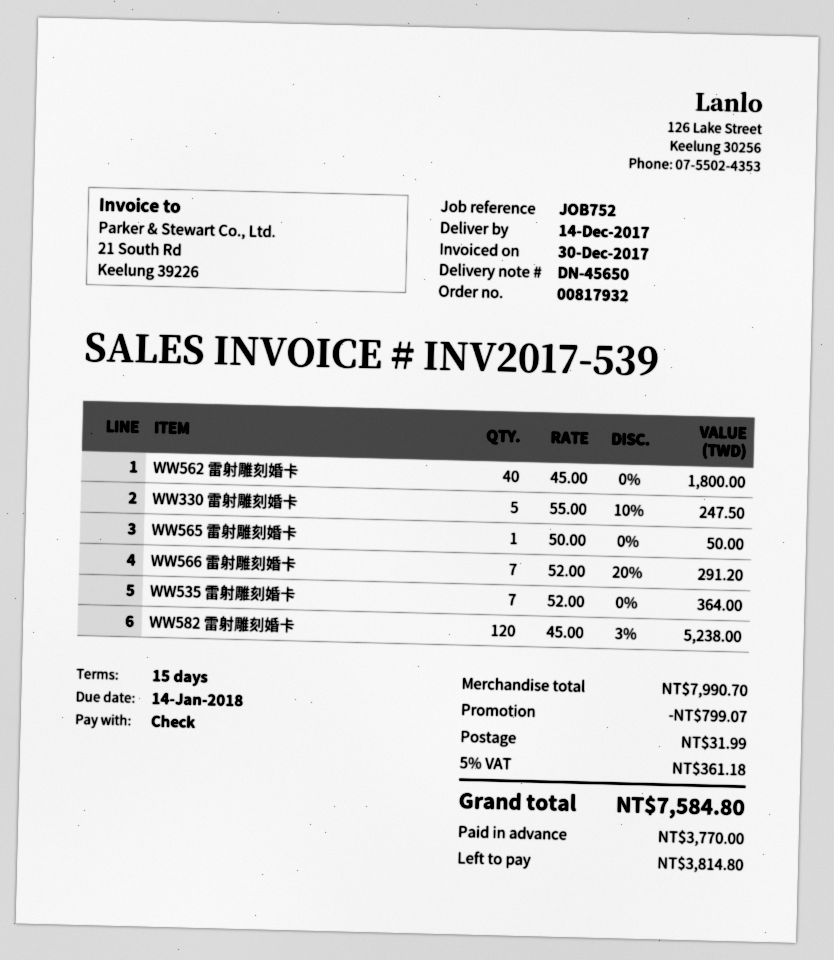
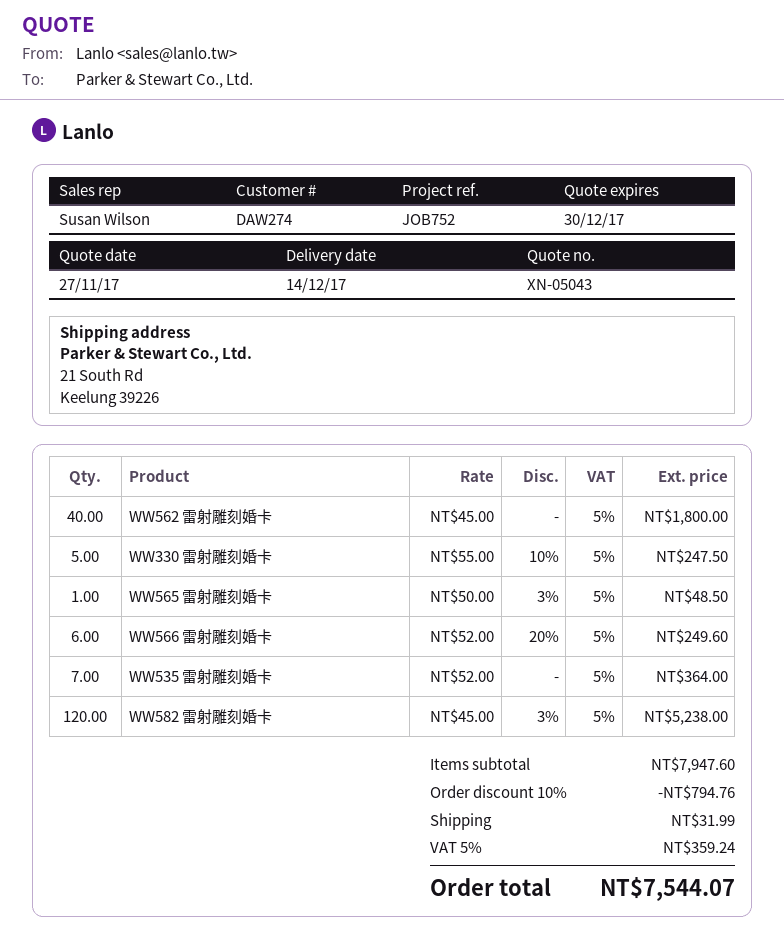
WW565 雷射雕刻婚卡: 1 x 50.00 = 50.00 -> 1 x 50.00 - 3% = 48.50
WW566 雷射雕刻婚卡: 7 x 52.00 - 20% = 291.20 -> 6 x 52.00 - 20% = 249.60
subtotal: 7990.70 -> 7947.60
discount: 799.07 -> 794.76
tax: 5% = 361.18 -> 5% = 359.24
total: 7584.80 -> 7544.07

